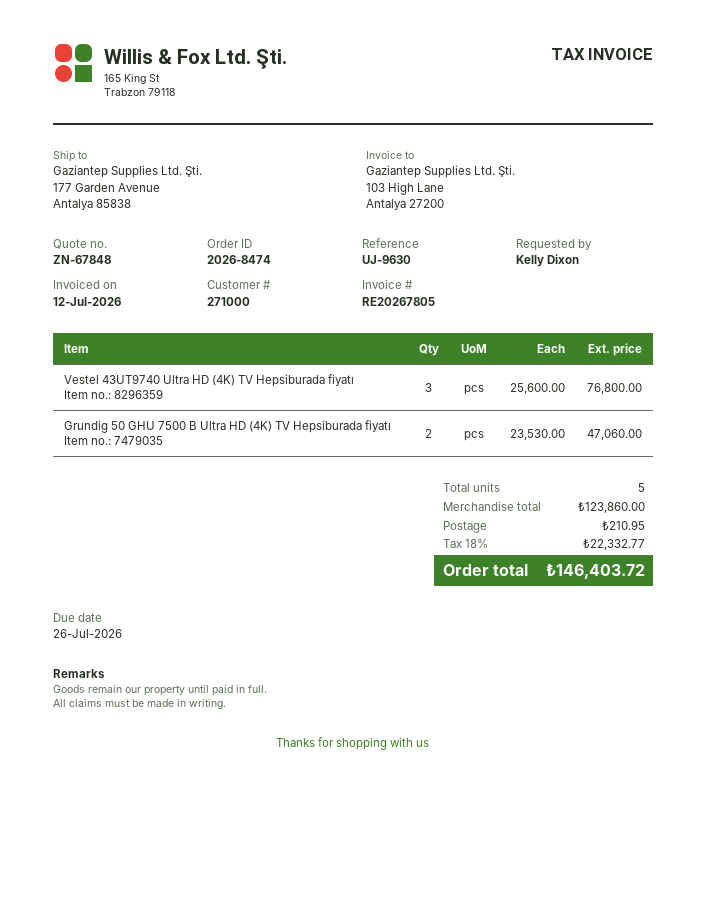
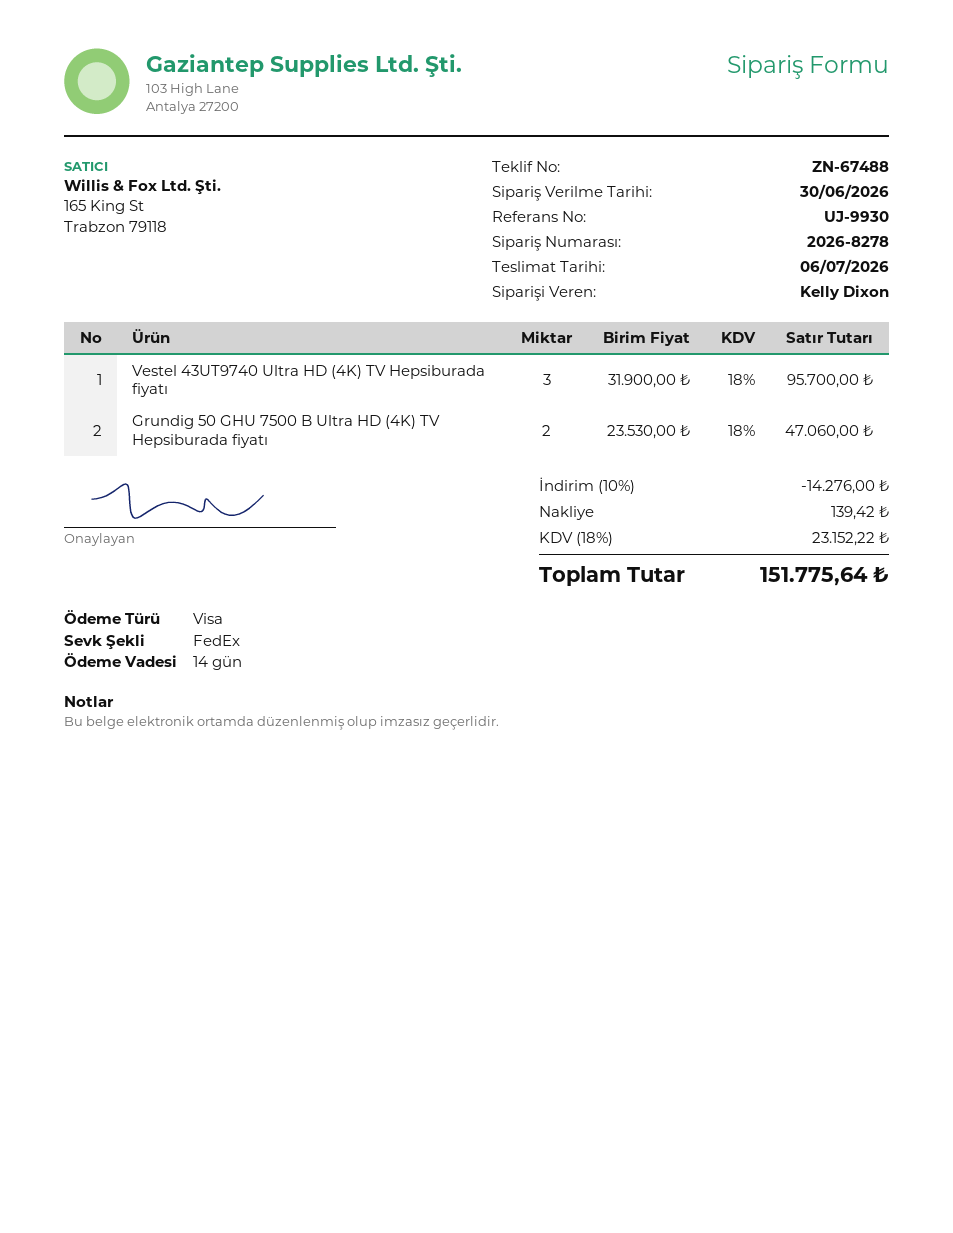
quote number: ZN-67848 -> ZN-67488
order number: 2026-8474 -> 2026-8278
reference: UJ-9630 -> UJ-9930
Vestel 43UT9740 Ultra HD (4K) TV Hepsiburada fiyatı: 3 x 25600.00 = 76800.00 -> 3 x 31900.00 = 95700.00
discount: none -> 10% = 14276.00
shipping: 210.95 -> 139.42
tax: 18% = 22332.77 -> 18% = 23152.22
total: 146403.72 -> 151775.64

